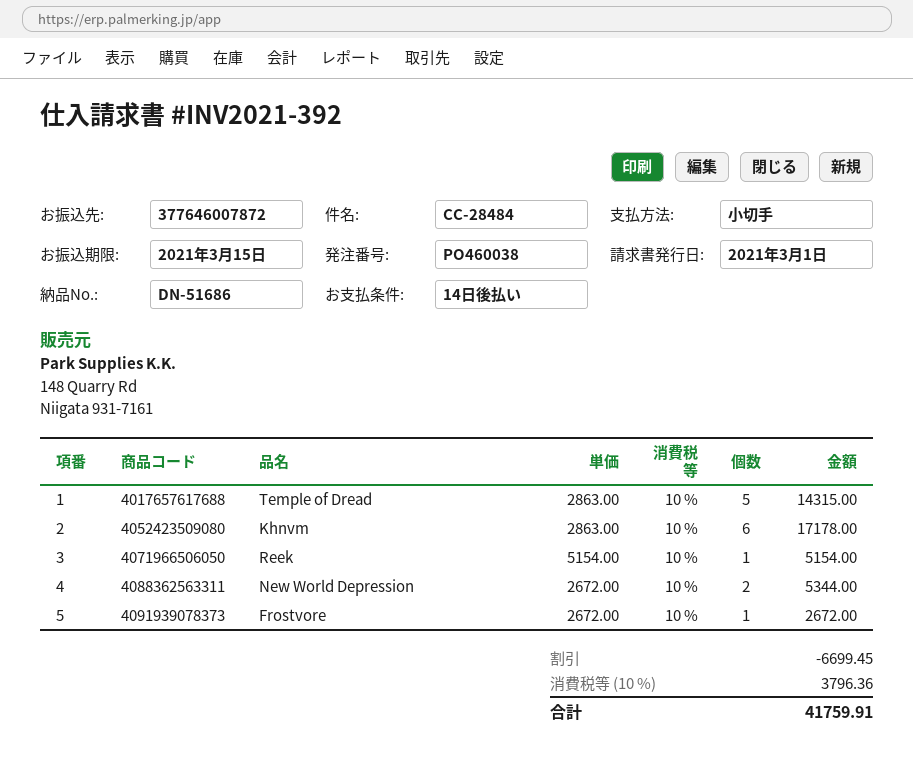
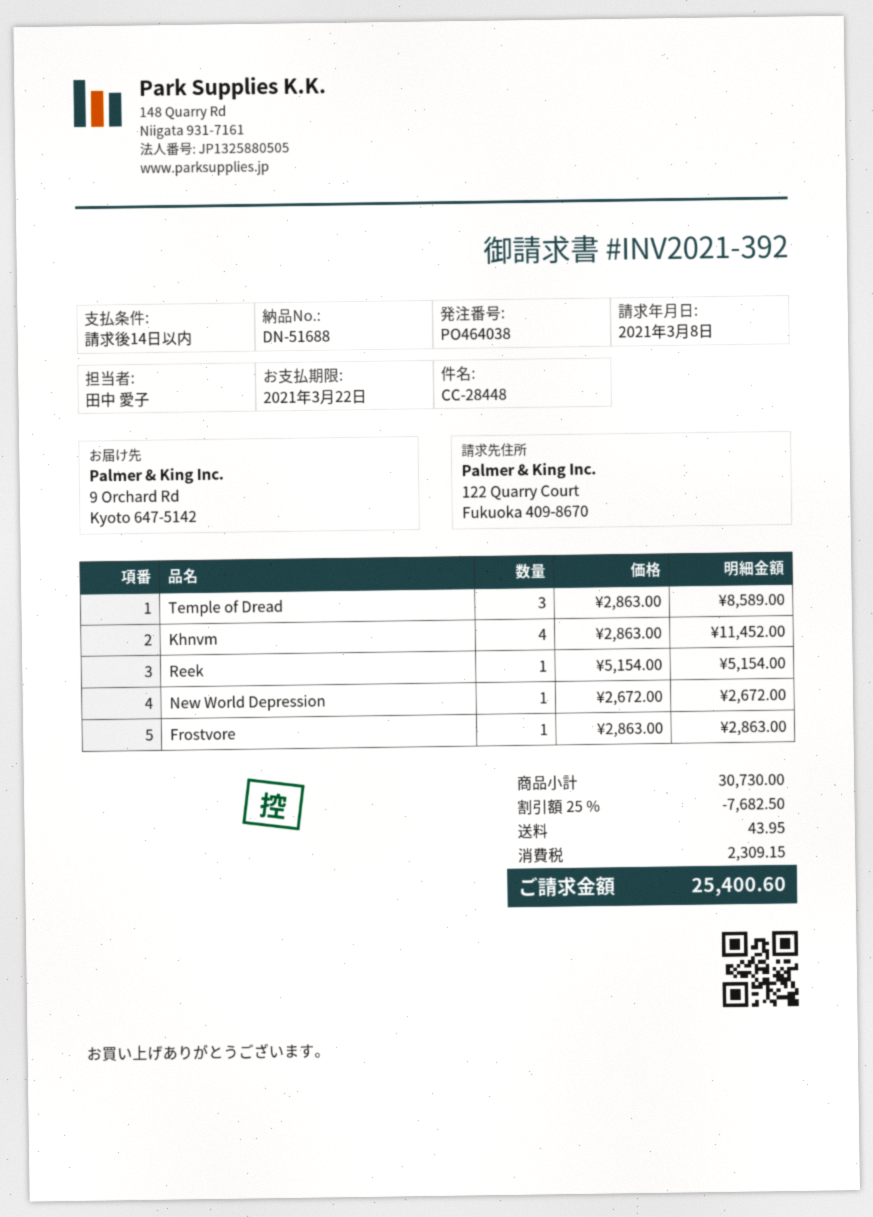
order number: PO460038 -> PO464038
delivery note number: DN-51686 -> DN-51688
invoice date: 2021-03-01 -> 2021-03-08
due date: 2021-03-15 -> 2021-03-22
reference: CC-28484 -> CC-28448
Temple of Dread: 5 x 2863.00 = 14315.00 -> 3 x 2863.00 = 8589.00
Khnvm: 6 x 2863.00 = 17178.00 -> 4 x 2863.00 = 11452.00
New World Depression: 2 x 2672.00 = 5344.00 -> 1 x 2672.00 = 2672.00
Frostvore: 1 x 2672.00 = 2672.00 -> 1 x 2863.00 = 2863.00
discount: 6699.45 -> 7682.50
shipping: none -> 43.95
tax: 3796.36 -> 2309.15
total: 41759.91 -> 25400.60

